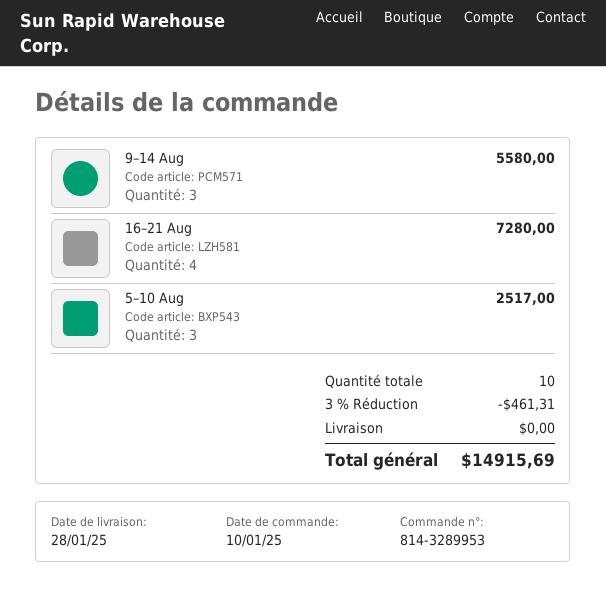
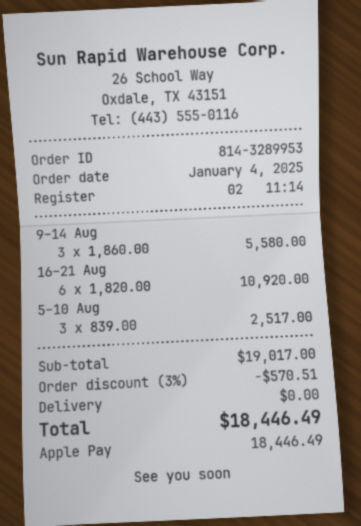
order date: 2025-01-10 -> 2025-01-04
16–21 Aug: 4 for 7280.00 -> 6 for 10920.00
discount: 3% = 461.31 -> 3% = 570.51
total: 14915.69 -> 18446.49

